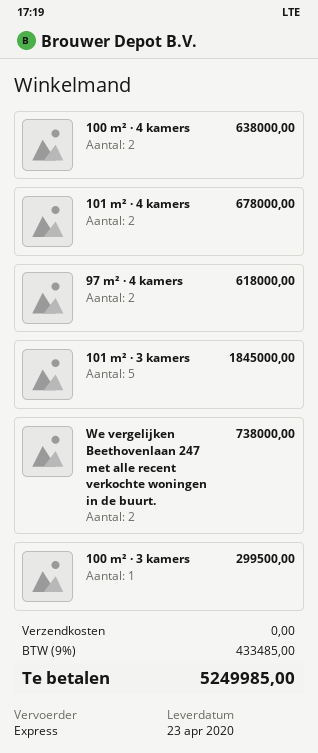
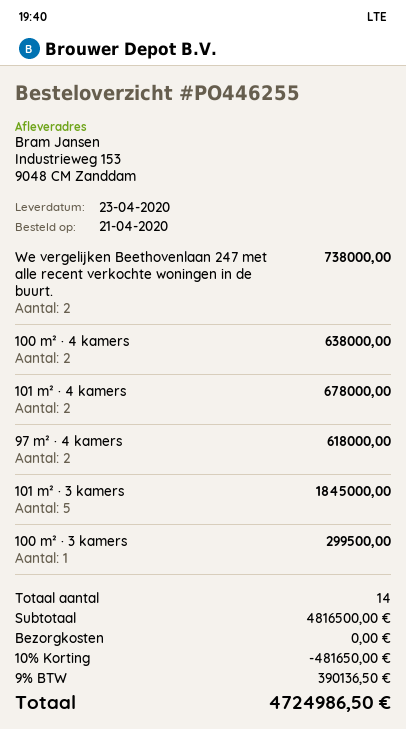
discount: none -> 10% = 481650.00
tax: 9% = 433485.00 -> 9% = 390136.50
total: 5249985.00 -> 4724986.50

